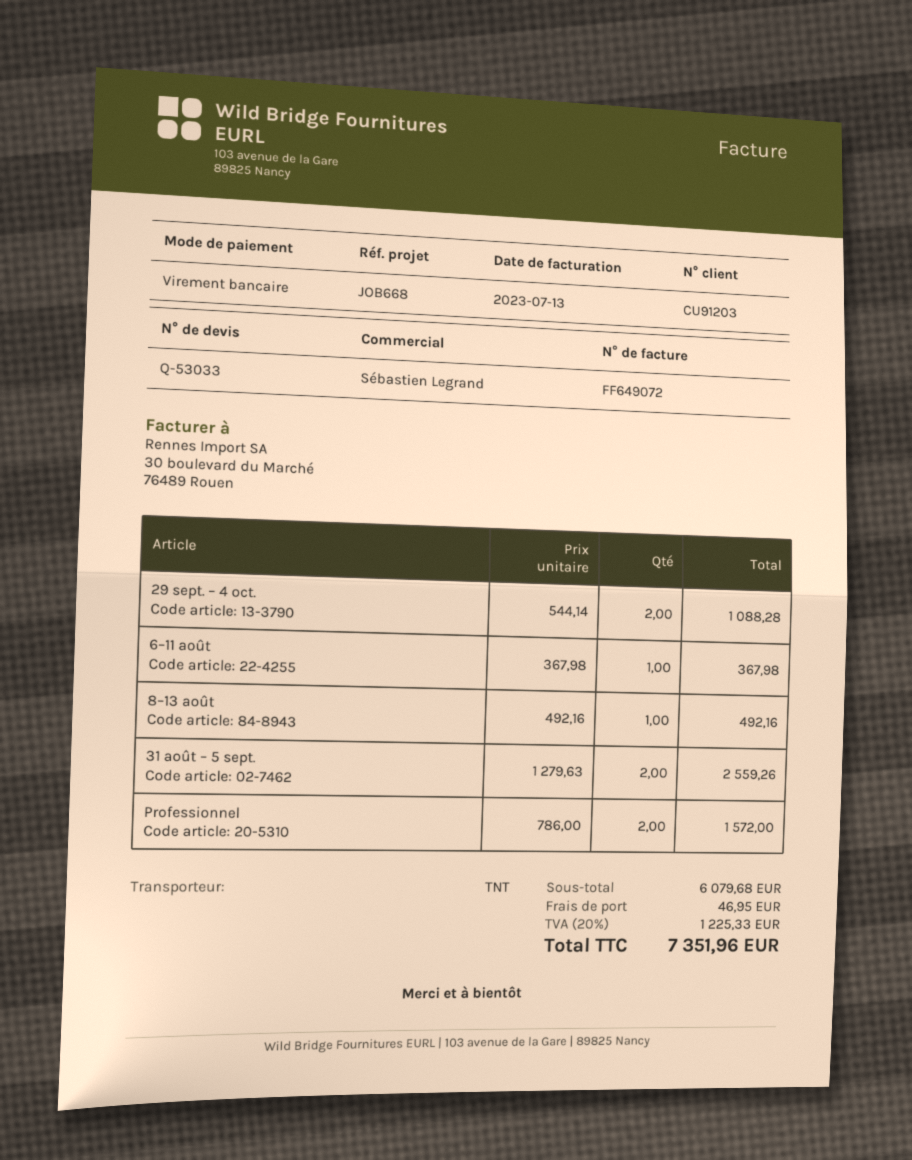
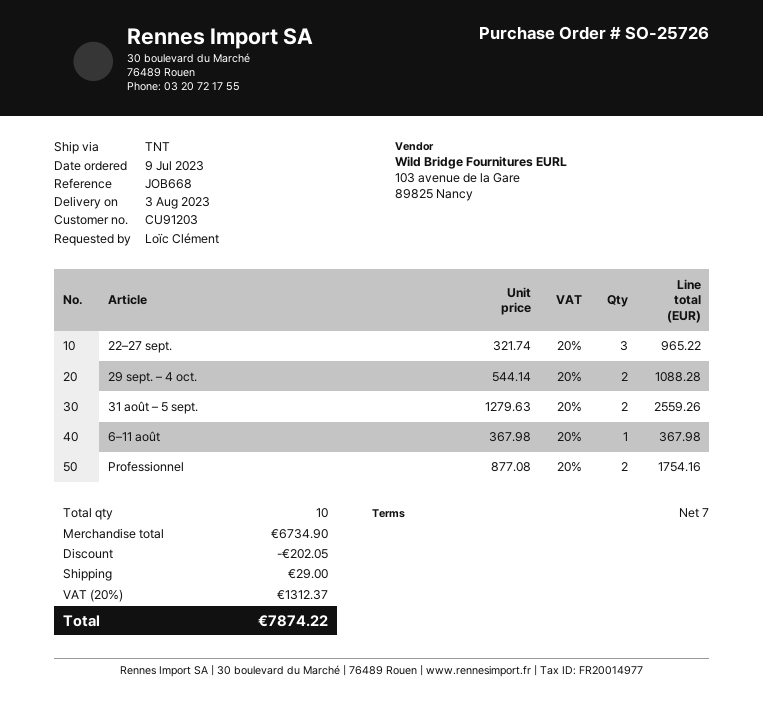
8–13 août: 1 x 492.16 = 492.16 -> none
Professionnel: 2 x 786.00 = 1572.00 -> 2 x 877.08 = 1754.16
22–27 sept.: none -> 3 x 321.74 = 965.22
subtotal: 6079.68 -> 6734.90
discount: none -> 202.05
shipping: 46.95 -> 29.00
tax: 20% = 1225.33 -> 20% = 1312.37
total: 7351.96 -> 7874.22

